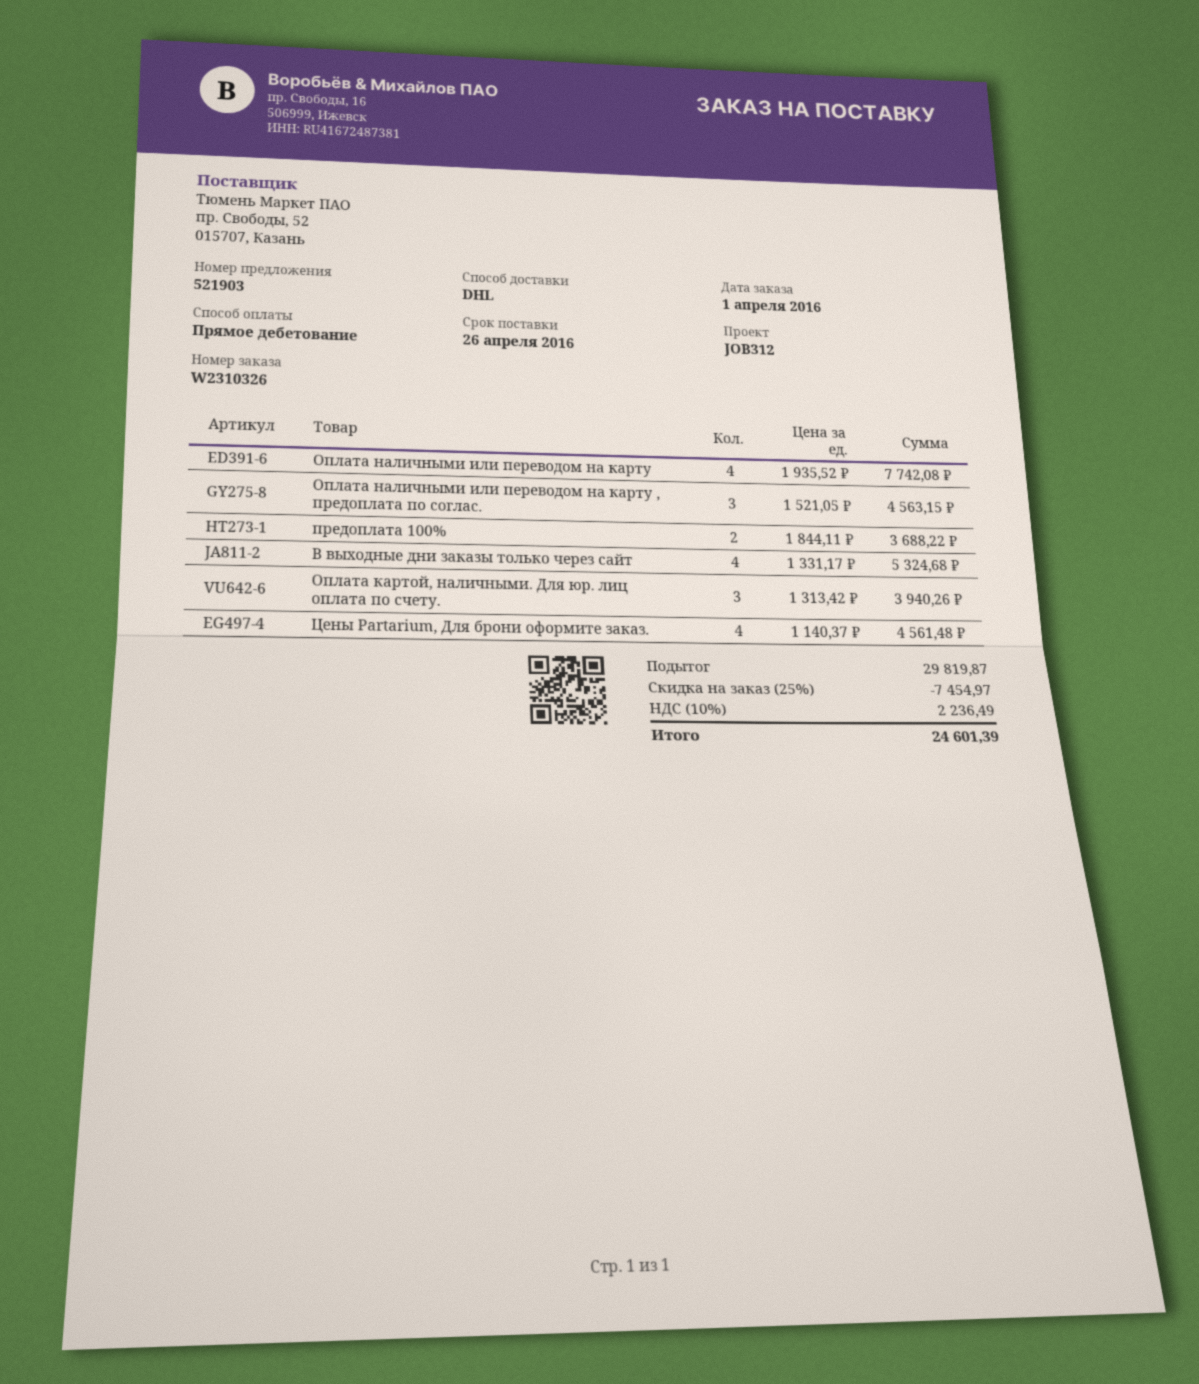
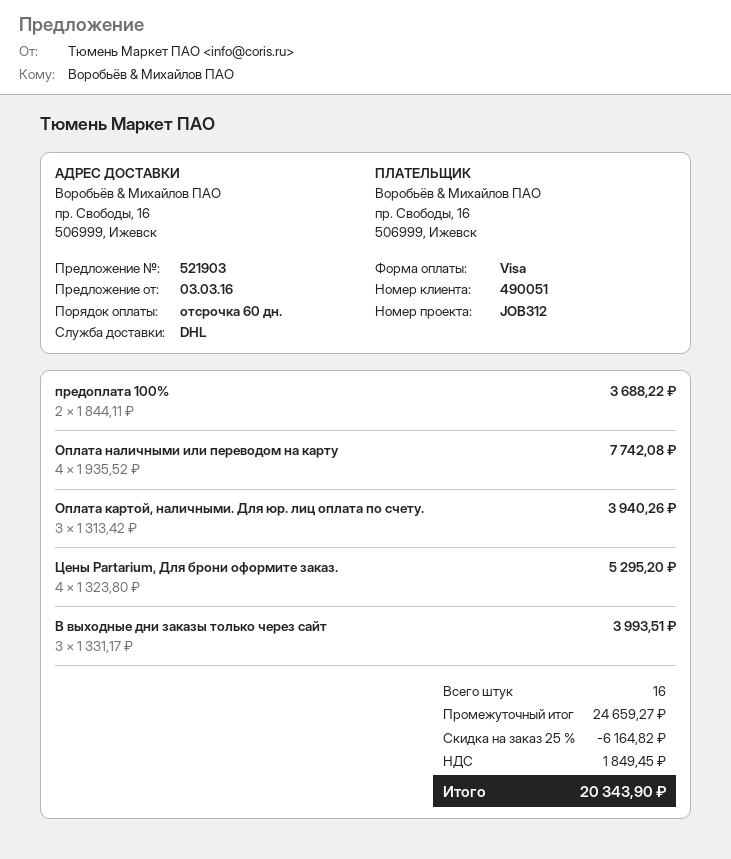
payment method: direct debit -> Visa
Оплата наличными или переводом на карту , предоплата по соглас.: 3 x 1521.05 = 4563.15 -> none
В выходные дни заказы только через сайт: 4 x 1331.17 = 5324.68 -> 3 x 1331.17 = 3993.51
Цены Partarium, Для брони оформите заказ.: 4 x 1140.37 = 4561.48 -> 4 x 1323.80 = 5295.20
subtotal: 29819.87 -> 24659.27
discount: 25% = 7454.97 -> 25% = 6164.82
tax: 2236.49 -> 1849.45
total: 24601.39 -> 20343.90

